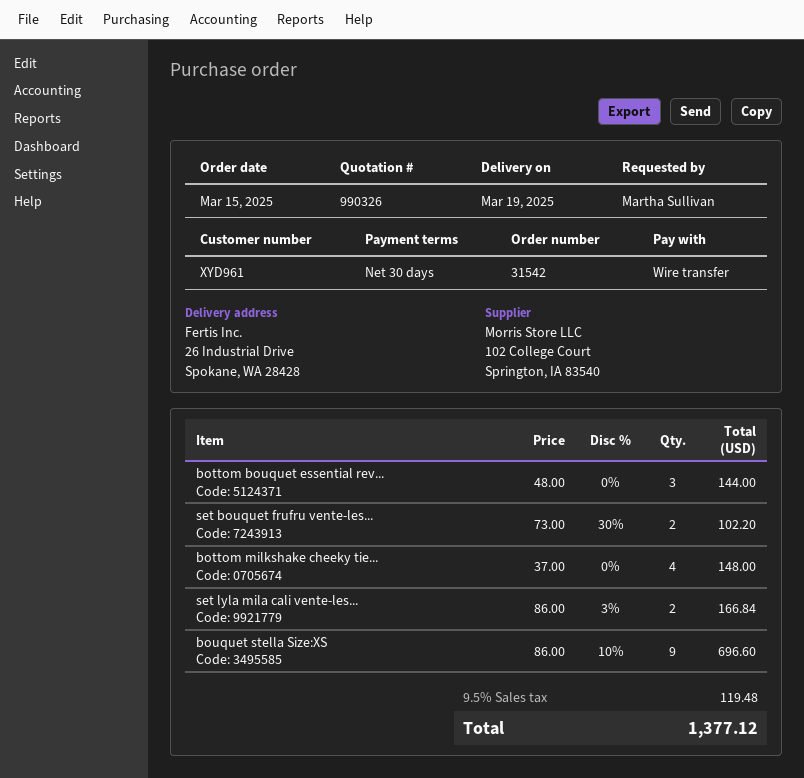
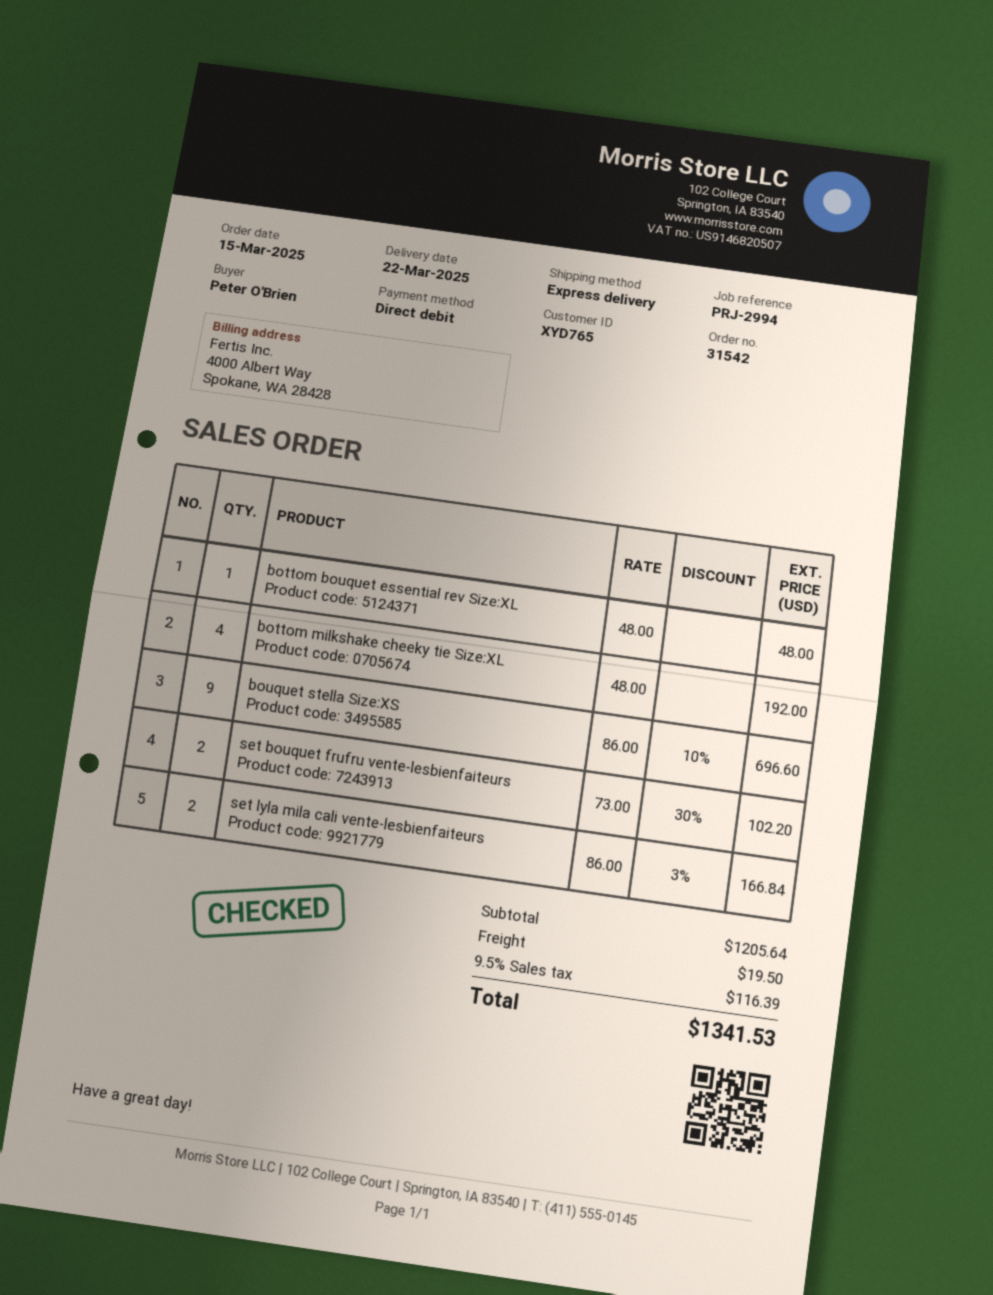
delivery date: 2025-03-19 -> 2025-03-22
customer number: XYD961 -> XYD765
ordered by: Martha Sullivan -> Peter O'Brien
payment method: bank transfer -> direct debit
bottom bouquet essential rev...: 3 x 48.00 = 144.00 -> 1 x 48.00 = 48.00
bottom milkshake cheeky tie...: 4 x 37.00 = 148.00 -> 4 x 48.00 = 192.00
shipping: none -> 19.50
tax: 9.5% = 119.48 -> 9.5% = 116.39
total: 1377.12 -> 1341.53

